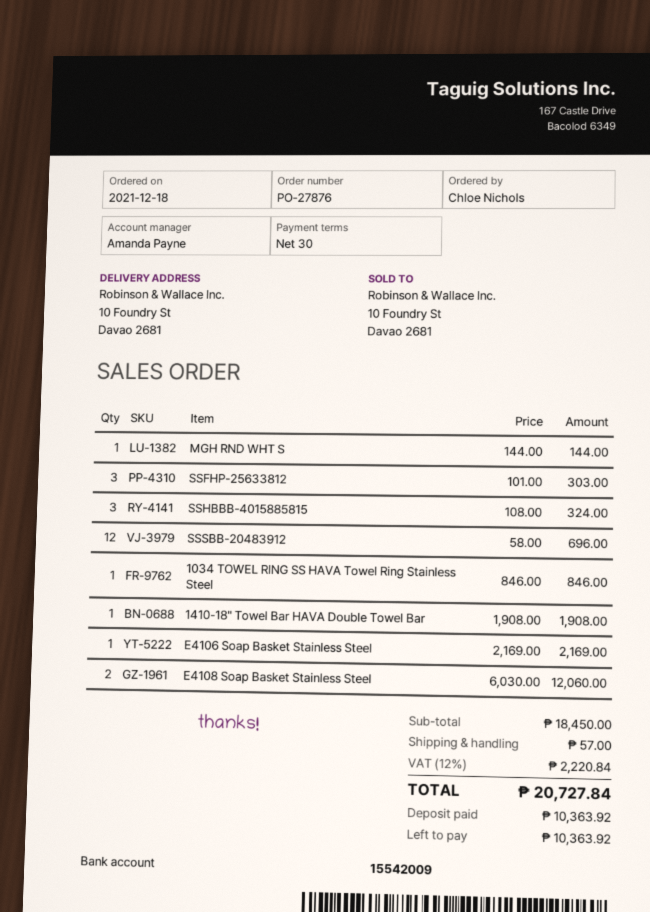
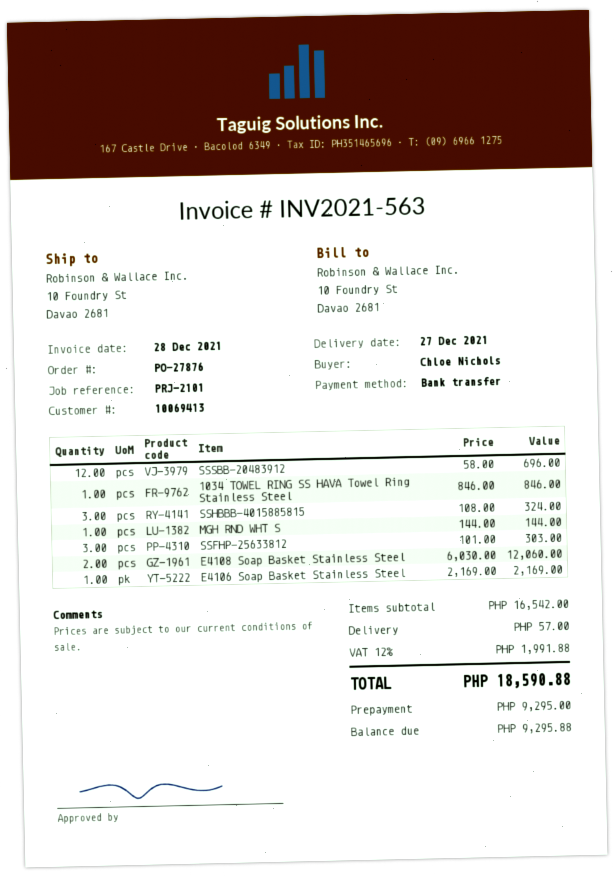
1410-18" Towel Bar HAVA Double Towel Bar: 1 x 1908.00 = 1908.00 -> none
subtotal: 18450.00 -> 16542.00
tax: 12% = 2220.84 -> 12% = 1991.88
total: 20727.84 -> 18590.88
deposit: 10363.92 -> 9295.00
balance: 10363.92 -> 9295.88

